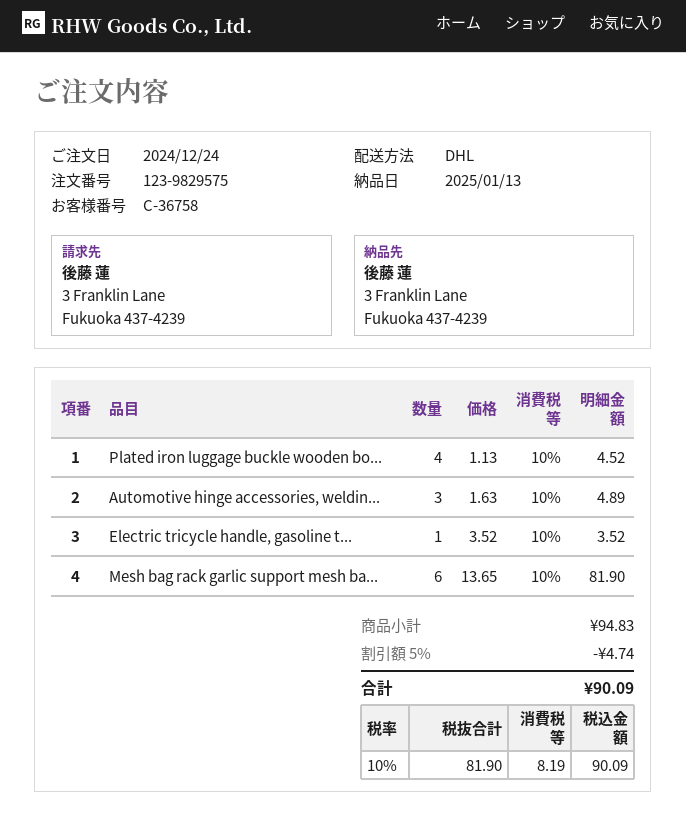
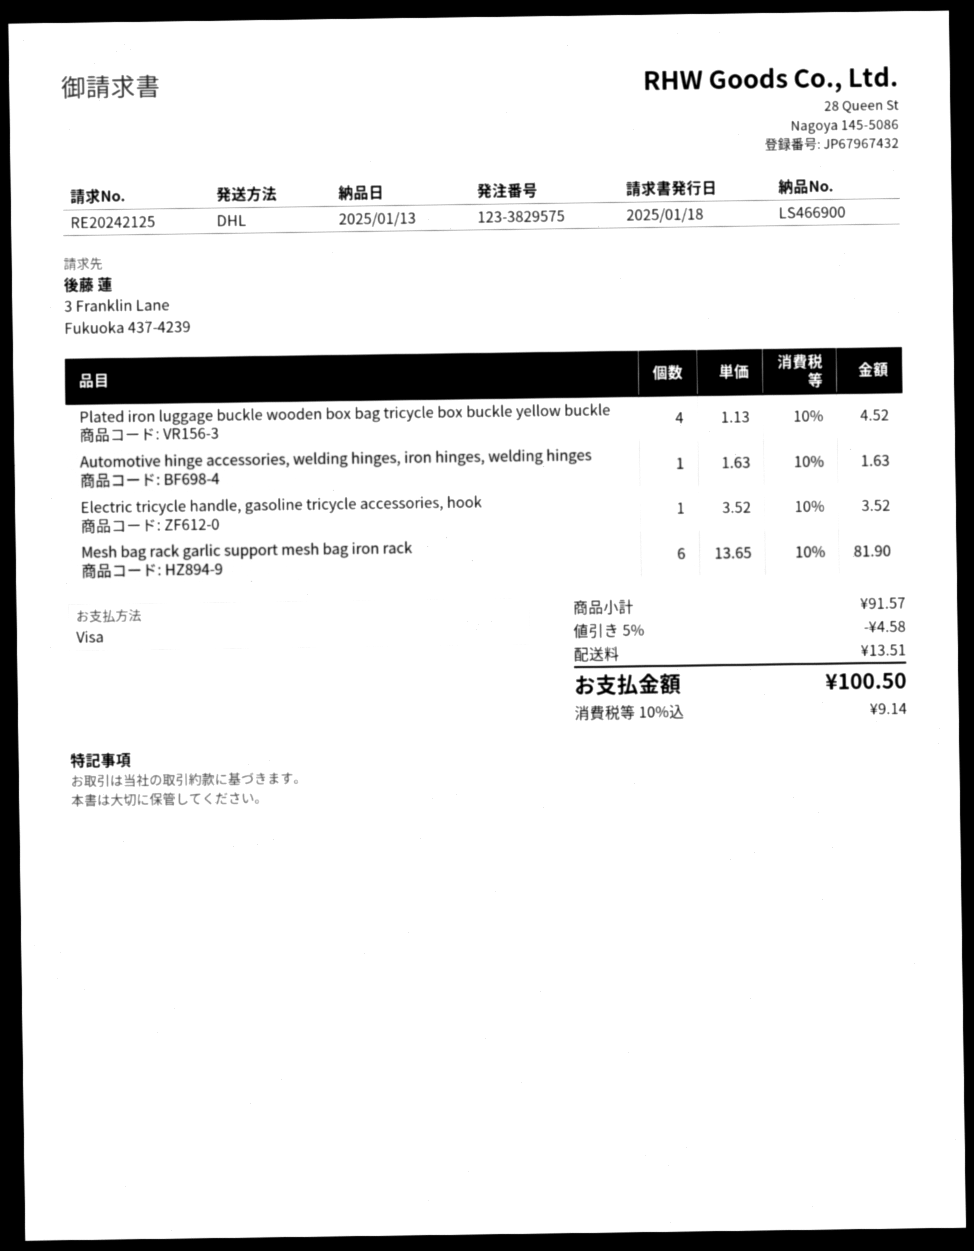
order number: 123-9829575 -> 123-3829575
Automotive hinge accessories, weldin...: 3 x 1.63 = 4.89 -> 1 x 1.63 = 1.63
subtotal: 94.83 -> 91.57
discount: 5% = 4.74 -> 5% = 4.58
shipping: none -> 13.51
tax: 10% = 8.19 -> 10% = 9.14
total: 90.09 -> 100.50

